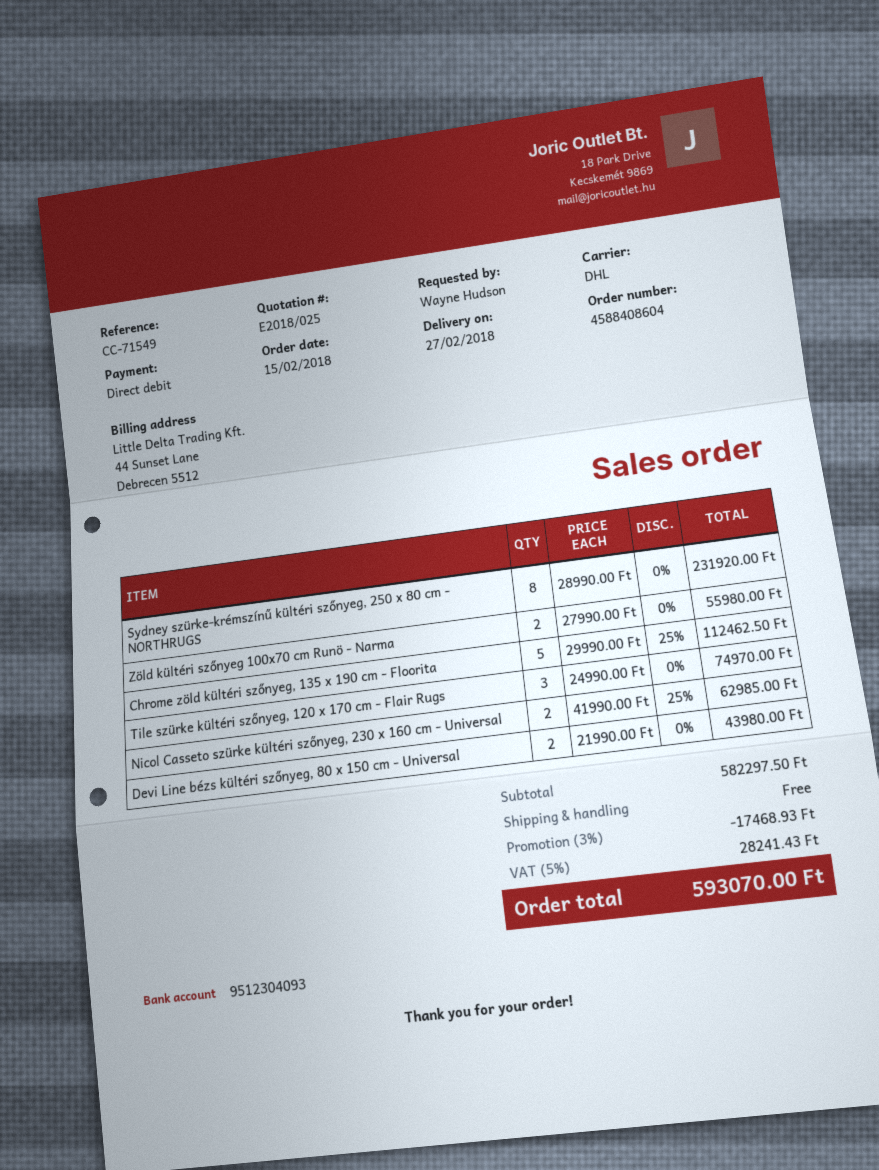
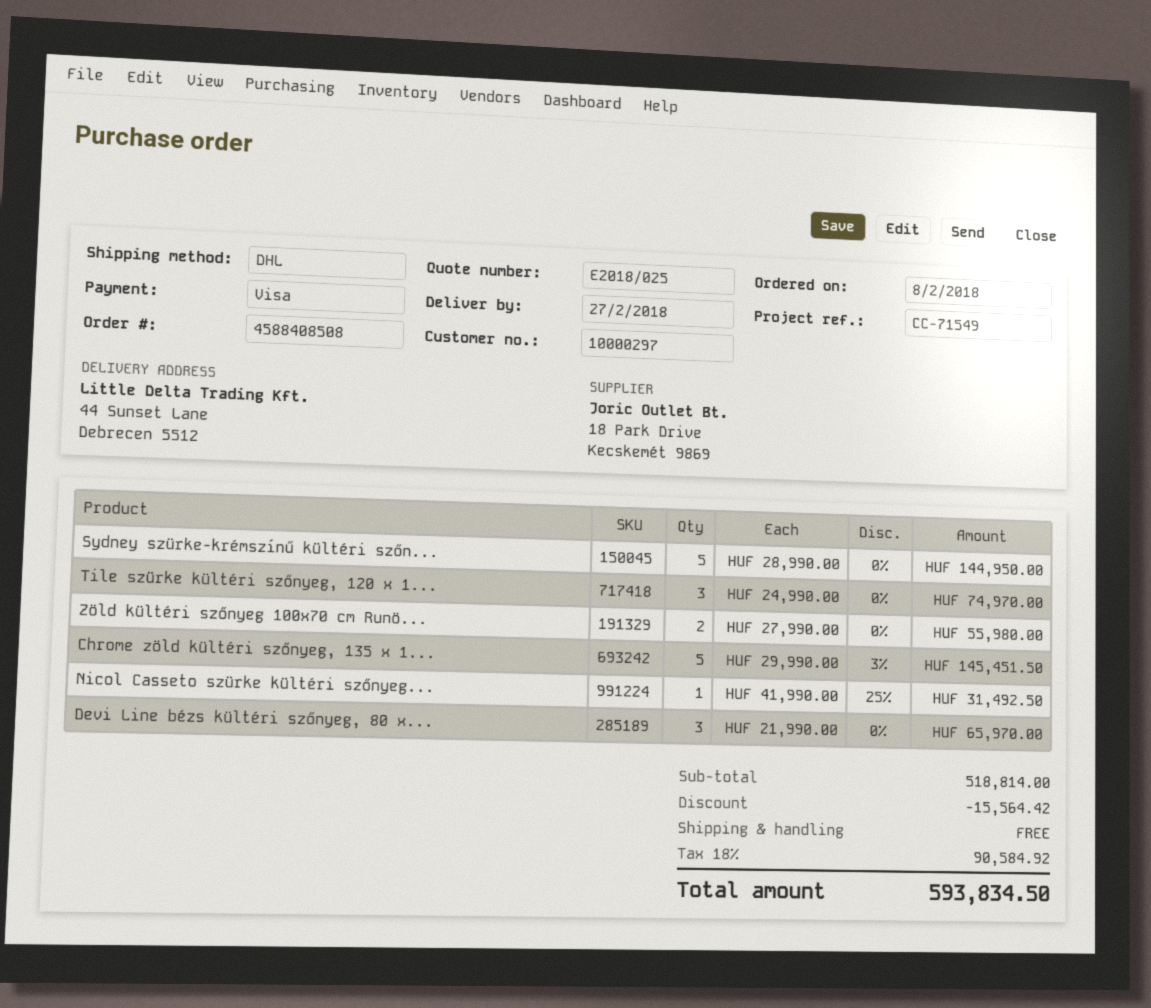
order number: 4588408604 -> 4588408508
order date: 2018-02-15 -> 2018-02-08
payment method: direct debit -> Visa
Sydney szürke-krémszínű kültéri szőnyeg, 250 x 80 cm - NORTHRUGS: 8 x 28990.00 = 231920.00 -> 5 x 28990.00 = 144950.00
Chrome zöld kültéri szőnyeg, 135 x 190 cm - Floorita: 5 x 29990.00 - 25% = 112462.50 -> 5 x 29990.00 - 3% = 145451.50
Nicol Casseto szürke kültéri szőnyeg, 230 x 160 cm - Universal: 2 x 41990.00 - 25% = 62985.00 -> 1 x 41990.00 - 25% = 31492.50
Devi Line bézs kültéri szőnyeg, 80 x 150 cm - Universal: 2 x 21990.00 = 43980.00 -> 3 x 21990.00 = 65970.00
subtotal: 582297.50 -> 518814.00
discount: 17468.93 -> 15564.42
tax: 5% = 28241.43 -> 18% = 90584.92
total: 593070.00 -> 593834.50

